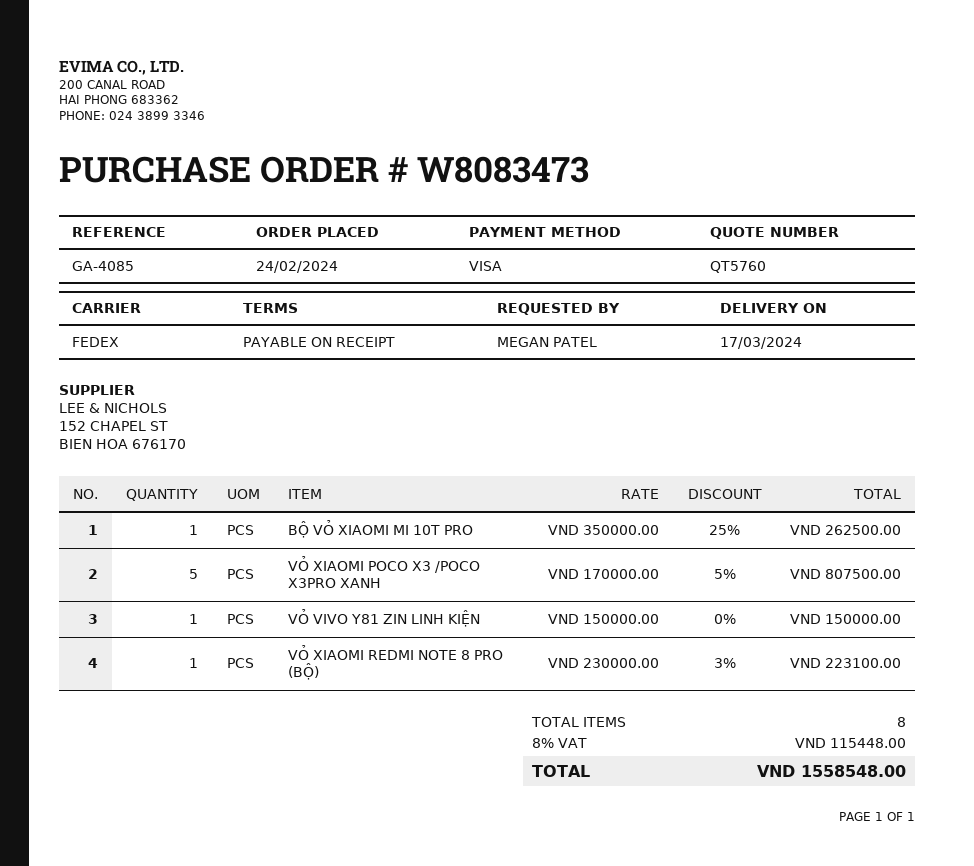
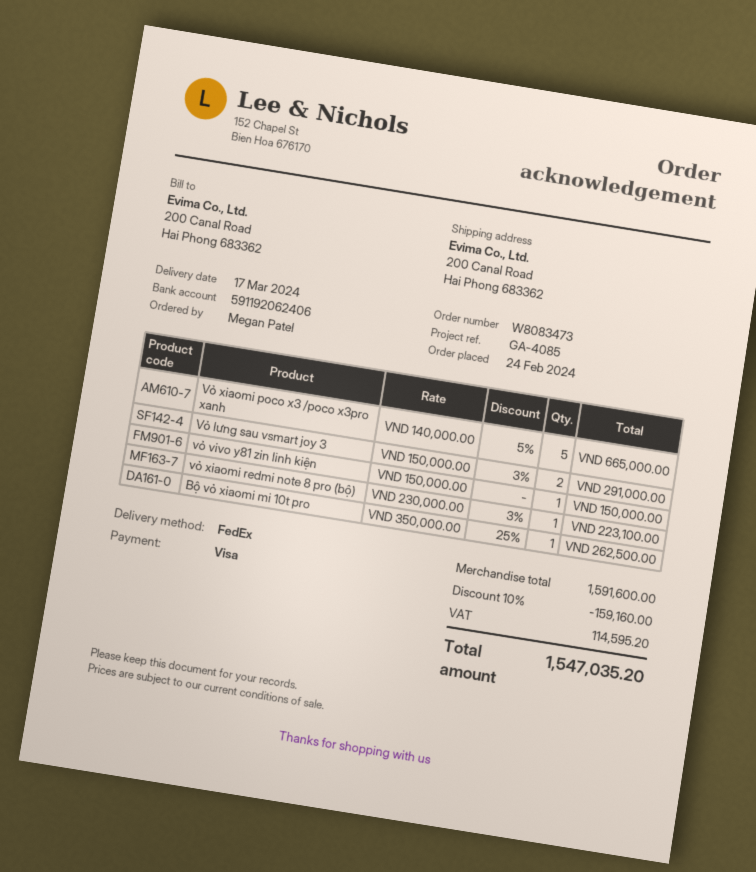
VỎ XIAOMI POCO X3 /POCO X3PRO XANH: 5 x 170000.00 - 5% = 807500.00 -> 5 x 140000.00 - 5% = 665000.00
Vỏ lưng sau vsmart joy 3: none -> 2 x 150000.00 - 3% = 291000.00
discount: none -> 10% = 159160.00
tax: 115448.00 -> 114595.20
total: 1558548.00 -> 1547035.20

